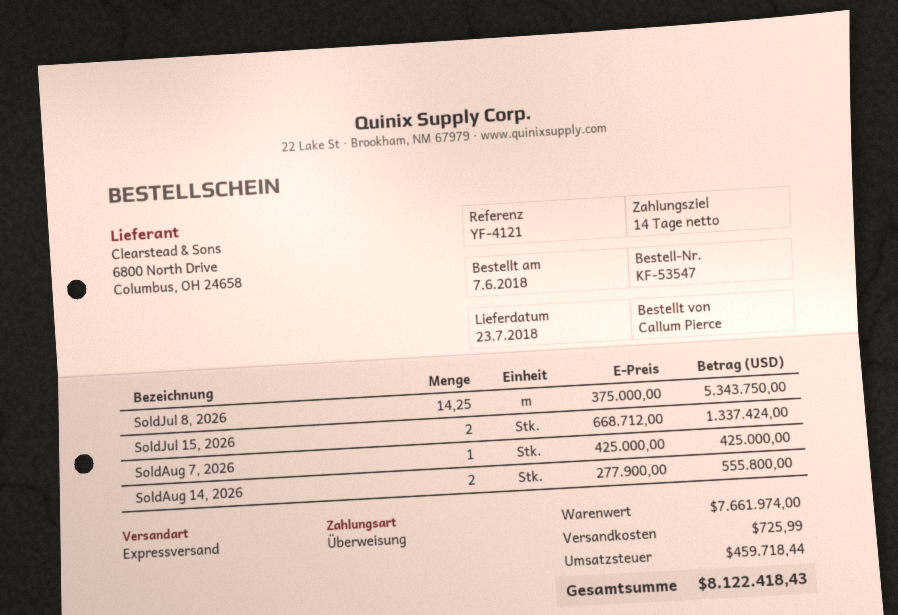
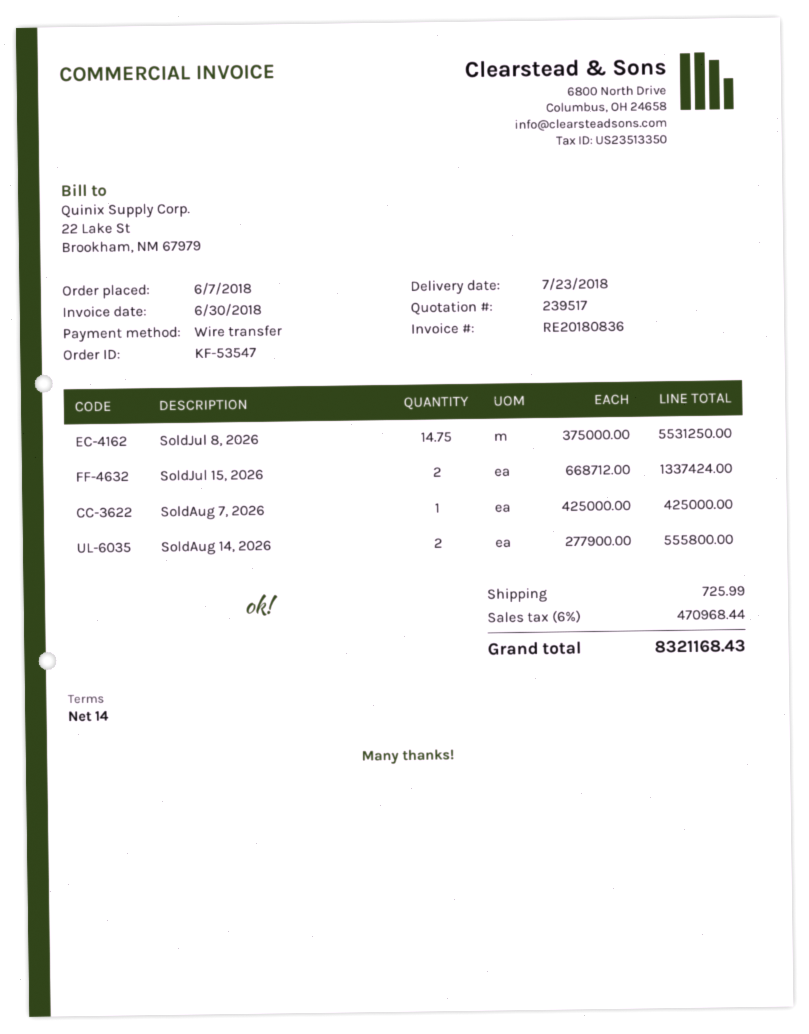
SoldJul 8, 2026: 14.25 x 375000.00 = 5343750.00 -> 14.75 x 375000.00 = 5531250.00
tax: 459718.44 -> 470968.44
total: 8122418.43 -> 8321168.43

